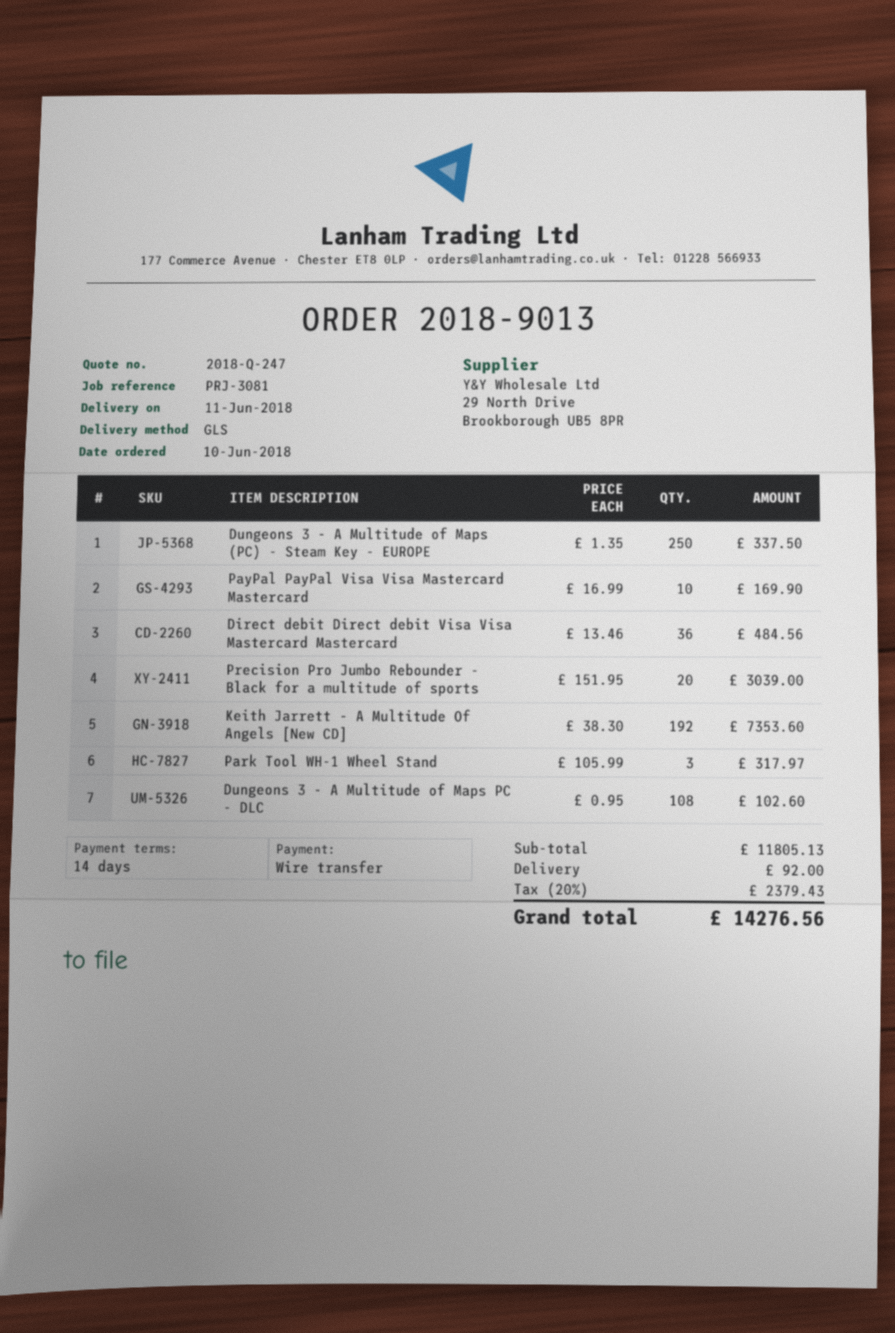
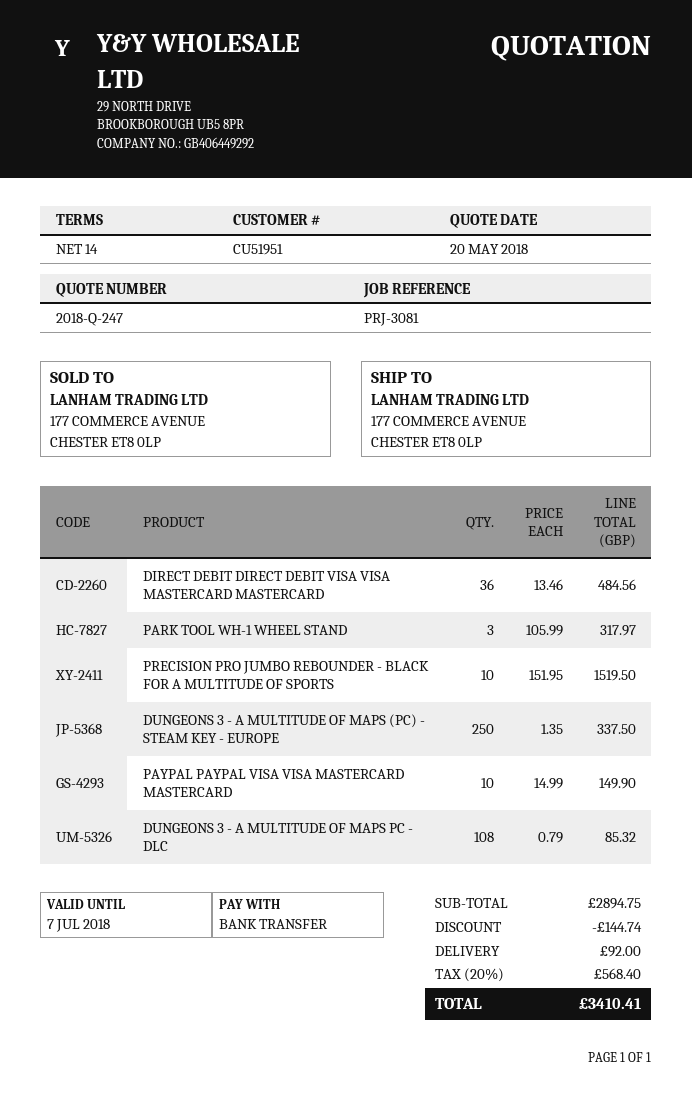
PayPal PayPal Visa Visa Mastercard Mastercard: 10 x 16.99 = 169.90 -> 10 x 14.99 = 149.90
Precision Pro Jumbo Rebounder - Black for a multitude of sports: 20 x 151.95 = 3039.00 -> 10 x 151.95 = 1519.50
Keith Jarrett - A Multitude Of Angels [New CD]: 192 x 38.30 = 7353.60 -> none
Dungeons 3 - A Multitude of Maps PC - DLC: 108 x 0.95 = 102.60 -> 108 x 0.79 = 85.32
subtotal: 11805.13 -> 2894.75
discount: none -> 144.74
tax: 20% = 2379.43 -> 20% = 568.40
total: 14276.56 -> 3410.41

